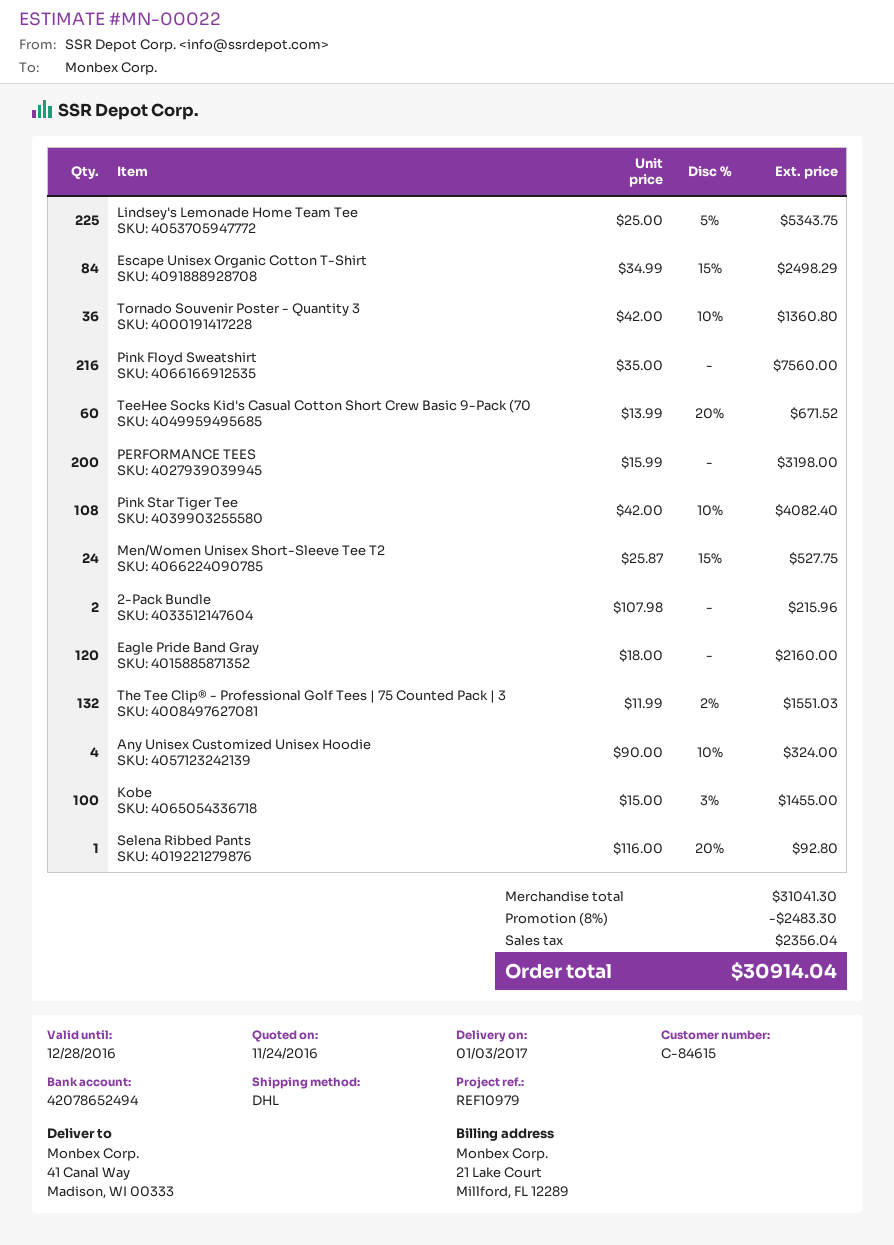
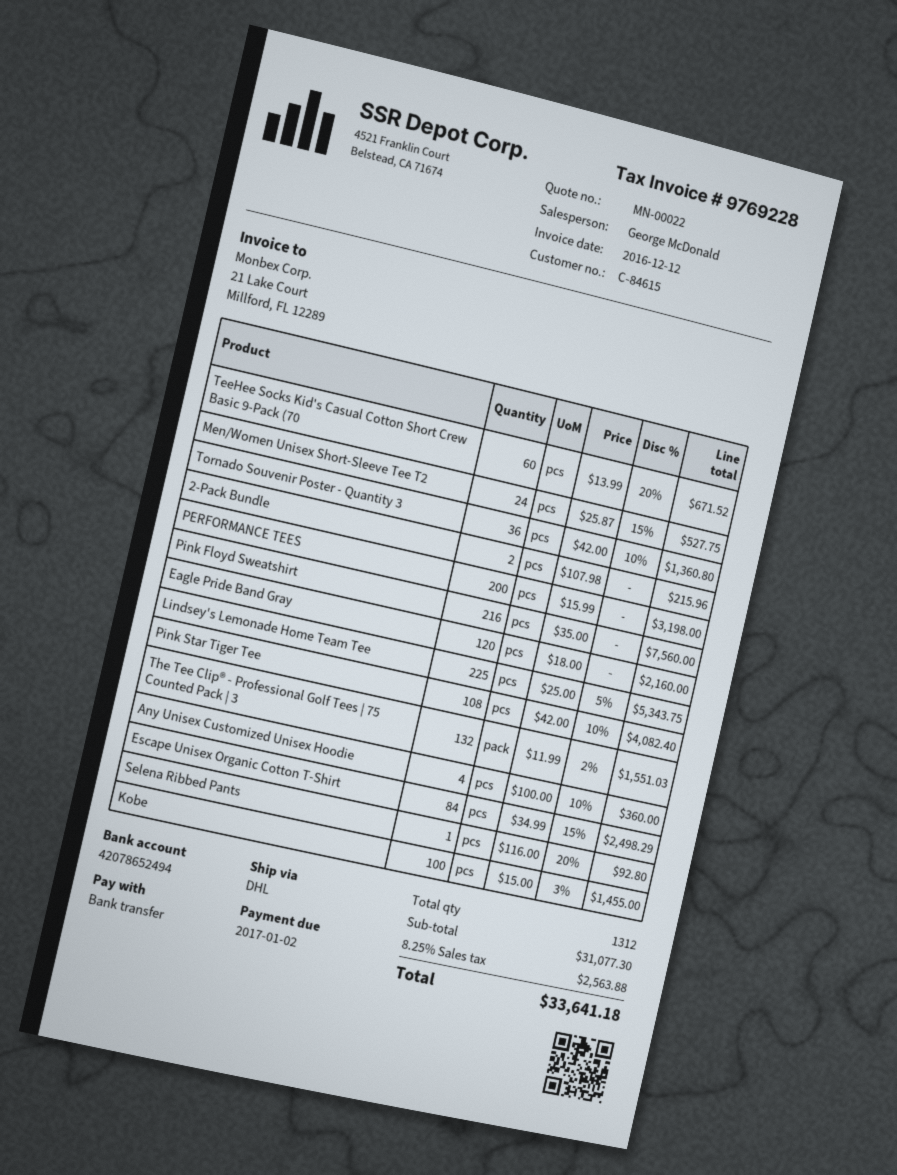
Any Unisex Customized Unisex Hoodie: 4 x 90.00 - 10% = 324.00 -> 4 x 100.00 - 10% = 360.00
subtotal: 31041.30 -> 31077.30
discount: 8% = 2483.30 -> none
tax: 2356.04 -> 2563.88
total: 30914.04 -> 33641.18

